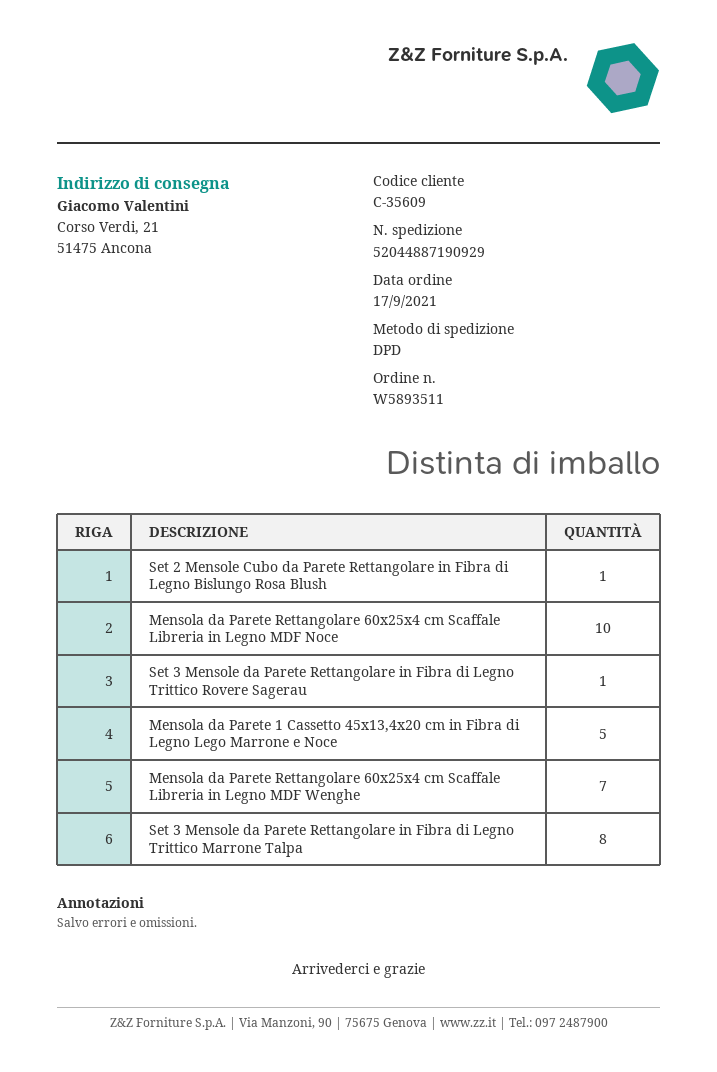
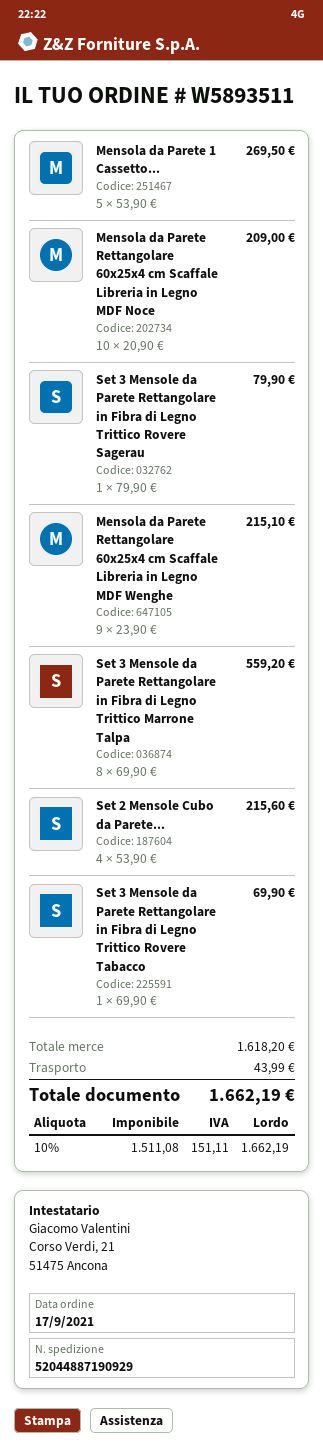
Set 2 Mensole Cubo da Parete Rettangolare in Fibra di Legno Bislungo Rosa Blush: 1 -> 4
Mensola da Parete Rettangolare 60x25x4 cm Scaffale Libreria in Legno MDF Wenghe: 7 -> 9
Set 3 Mensole da Parete Rettangolare in Fibra di Legno Trittico Rovere Tabacco: none -> 1

